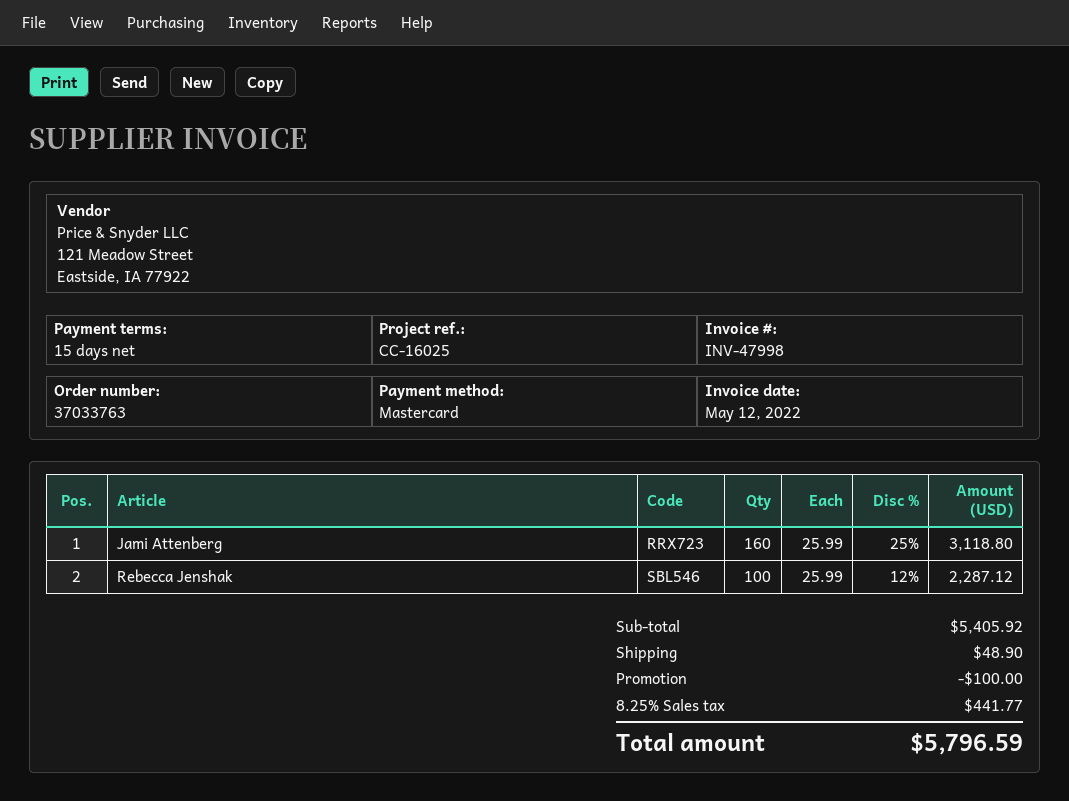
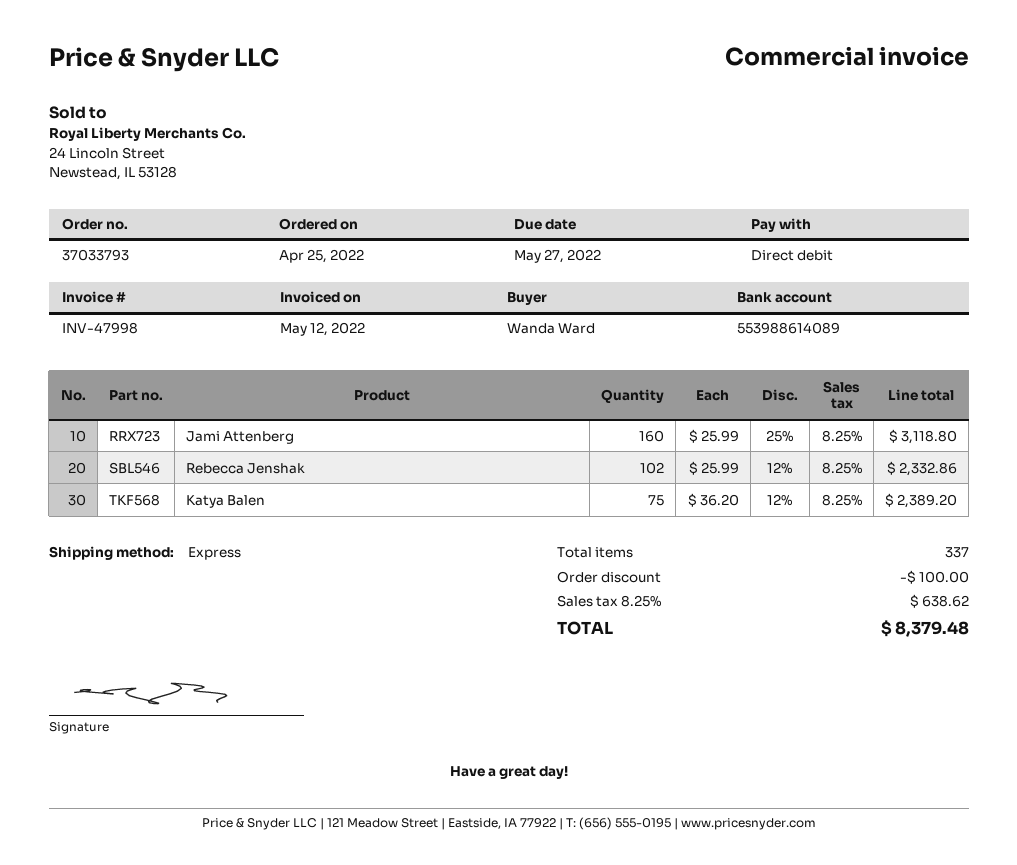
order number: 37033763 -> 37033793
payment method: Mastercard -> direct debit
Rebecca Jenshak: 100 x 25.99 - 12% = 2287.12 -> 102 x 25.99 - 12% = 2332.86
Katya Balen: none -> 75 x 36.20 - 12% = 2389.20
shipping: 48.90 -> none
tax: 8.25% = 441.77 -> 8.25% = 638.62
total: 5796.59 -> 8379.48

